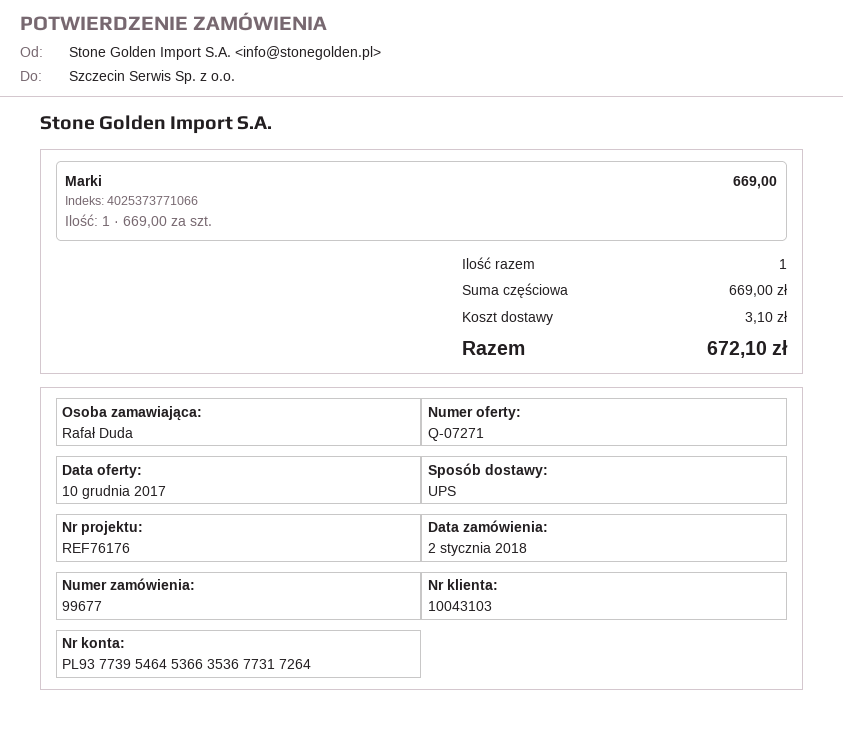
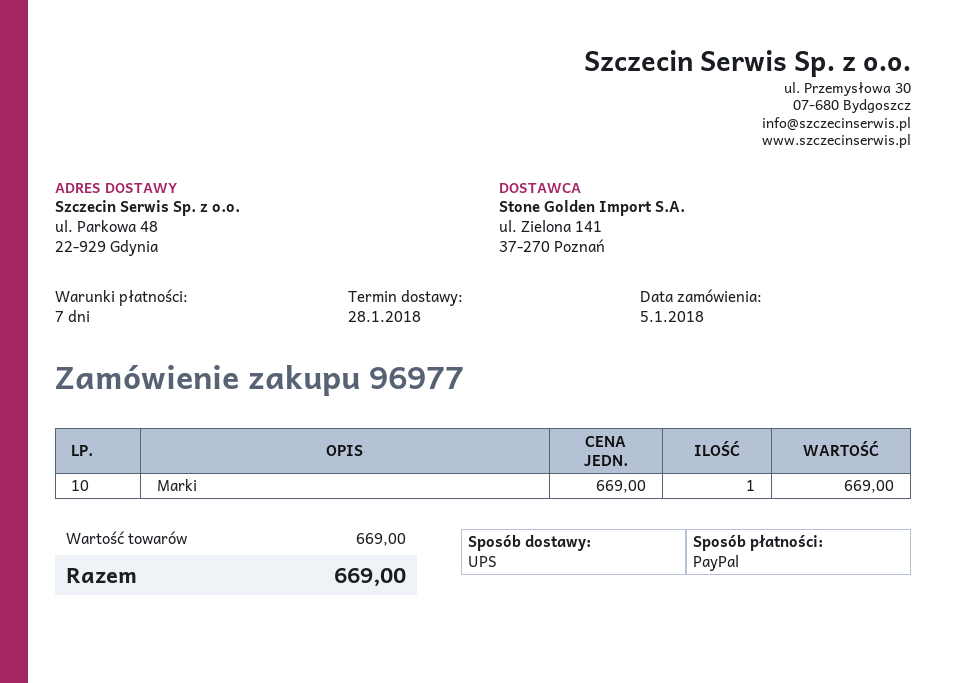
order number: 99677 -> 96977
order date: 2018-01-02 -> 2018-01-05
shipping: 3.10 -> none
total: 672.10 -> 669.00

